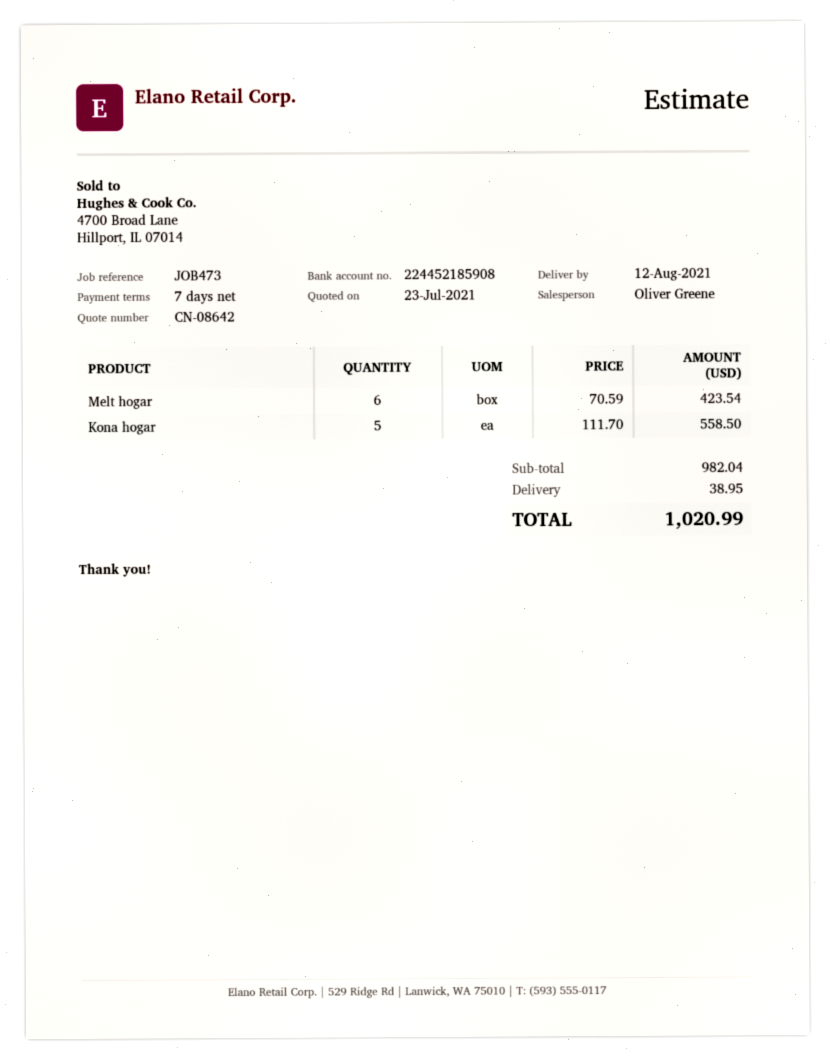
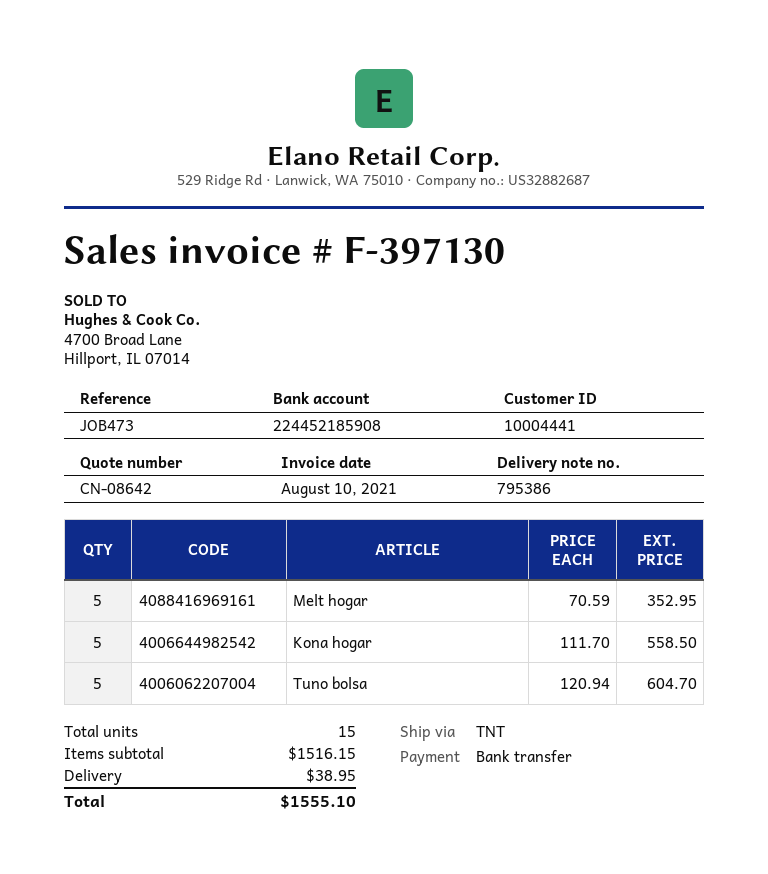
Melt hogar: 6 x 70.59 = 423.54 -> 5 x 70.59 = 352.95
Tuno bolsa: none -> 5 x 120.94 = 604.70
subtotal: 982.04 -> 1516.15
total: 1020.99 -> 1555.10

